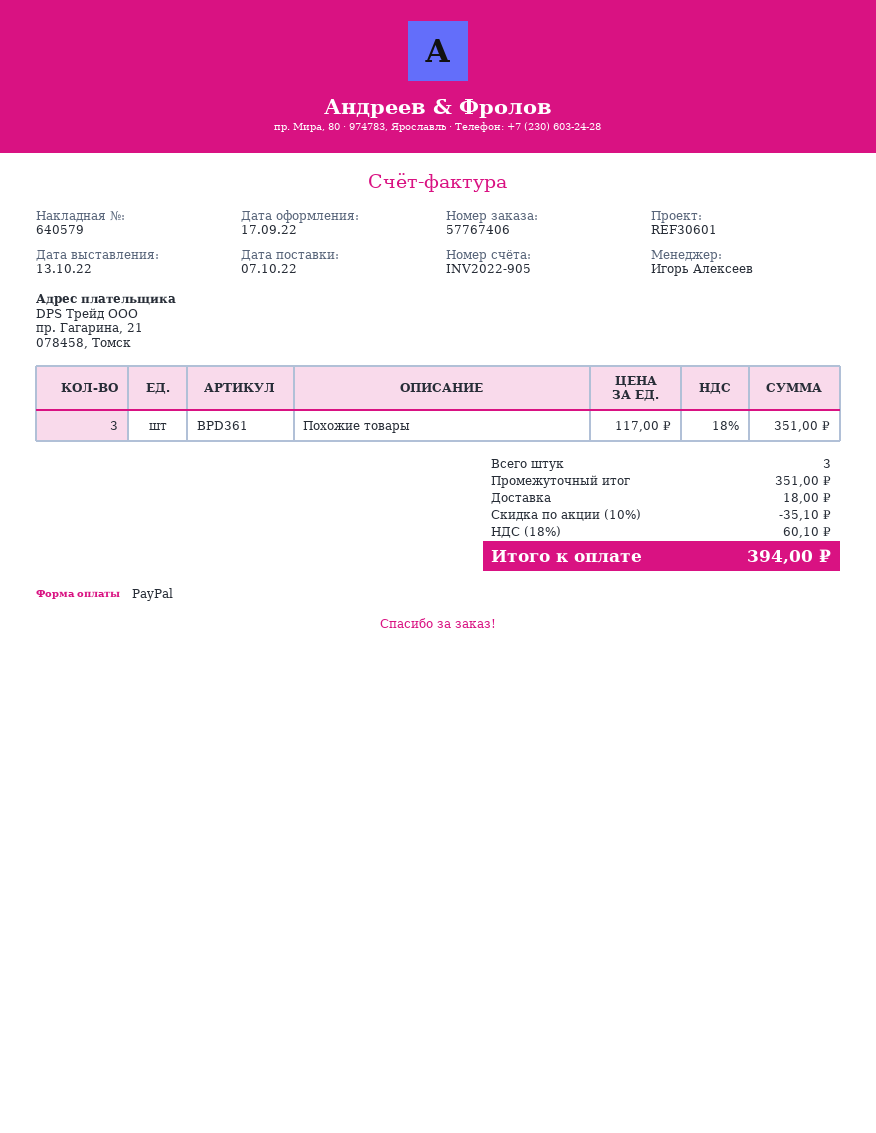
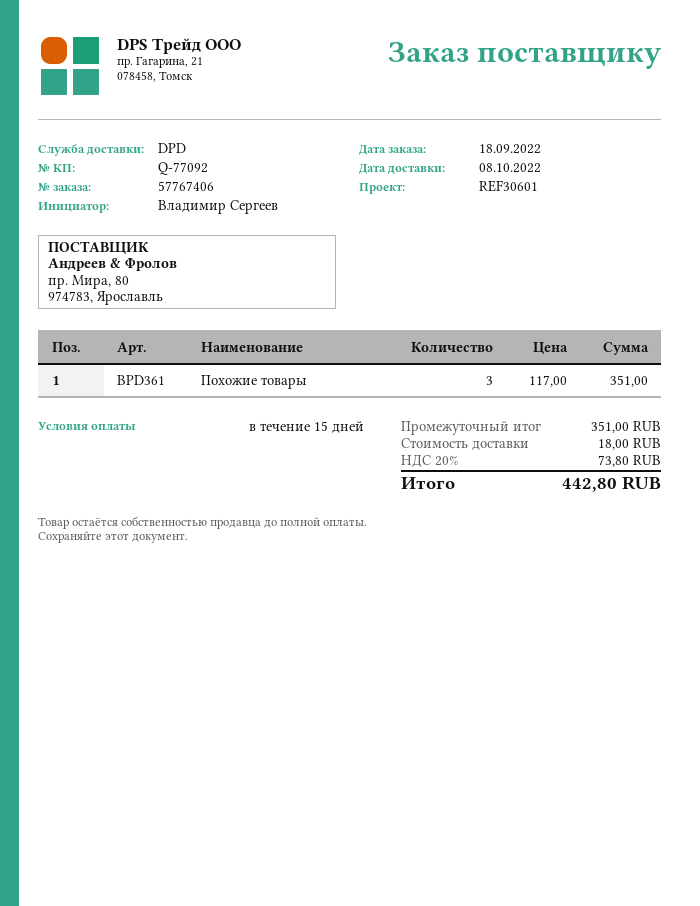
order date: 2022-09-17 -> 2022-09-18
delivery date: 2022-10-07 -> 2022-10-08
discount: 10% = 35.10 -> none
tax: 18% = 60.10 -> 20% = 73.80
total: 394.00 -> 442.80

